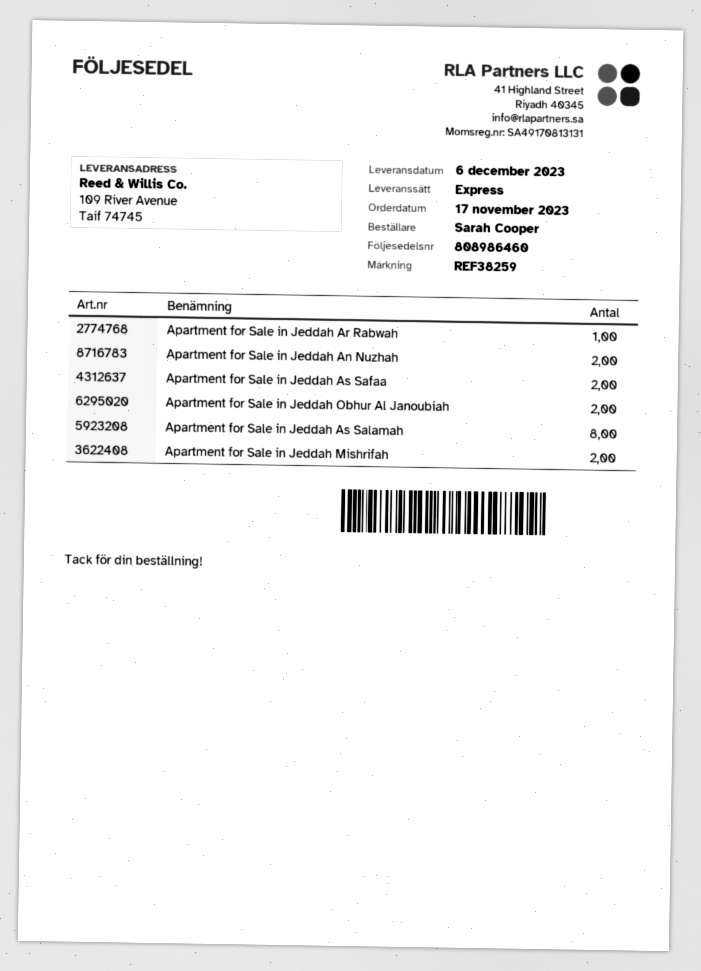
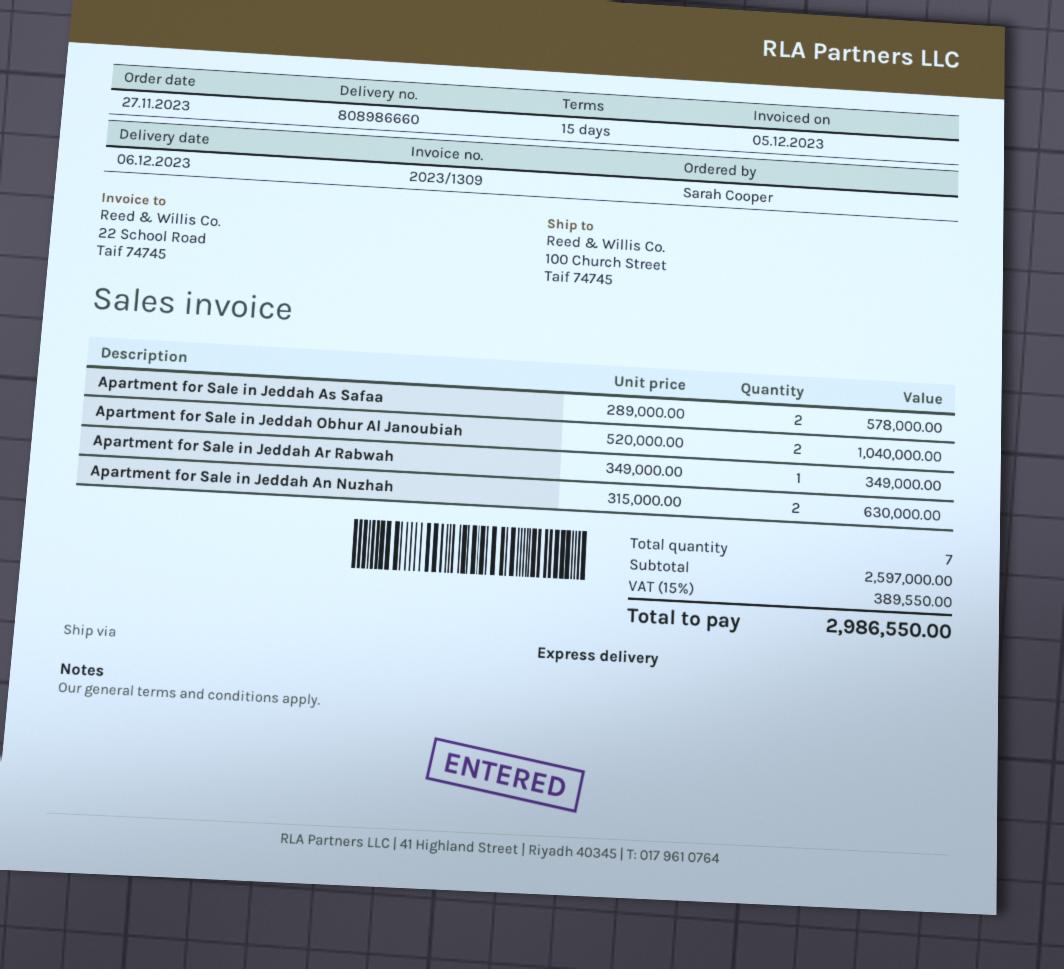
order date: 2023-11-17 -> 2023-11-27
delivery note number: 808986460 -> 808986660
ship to: 109 River Avenue, Taif 74745 -> 100 Church Street, Taif 74745
Apartment for Sale in Jeddah As Salamah: 8 -> none
Apartment for Sale in Jeddah Mishrifah: 2 -> none

